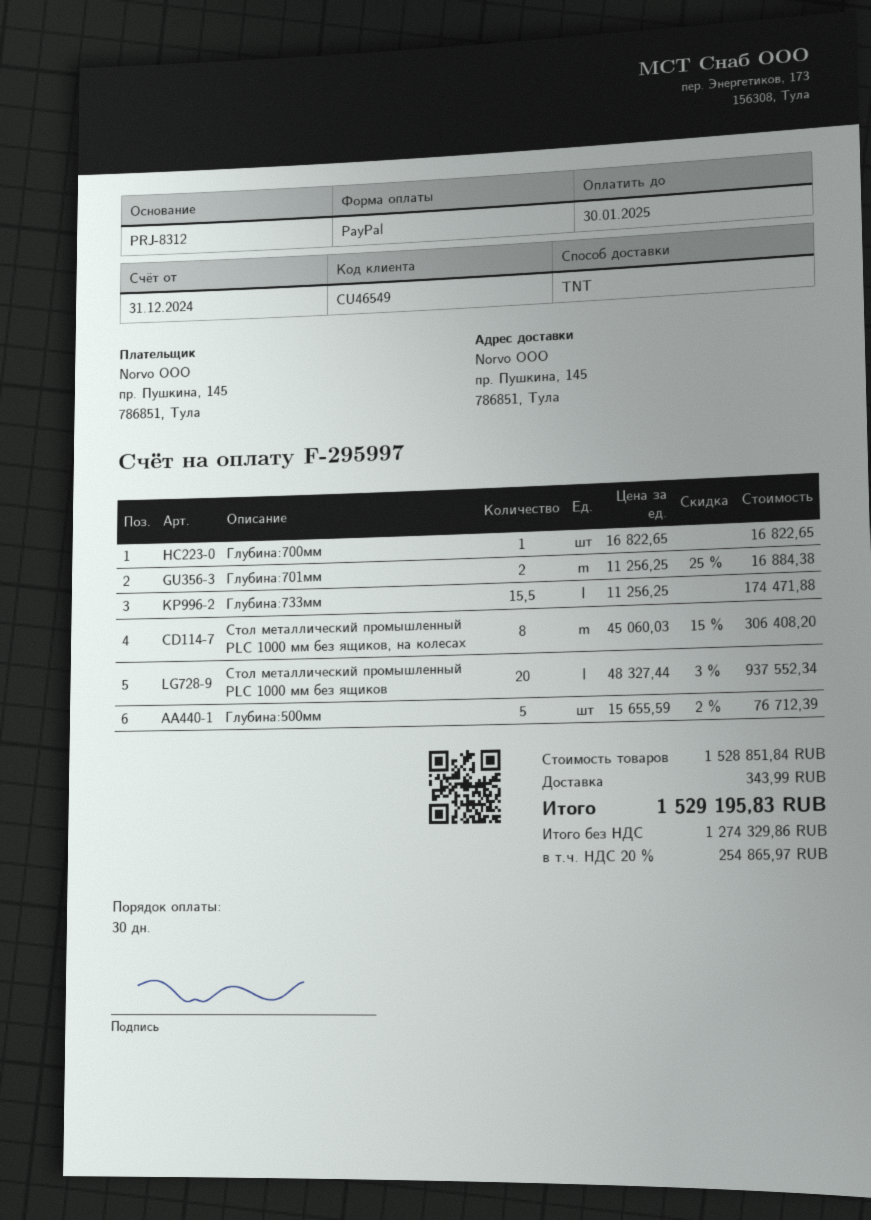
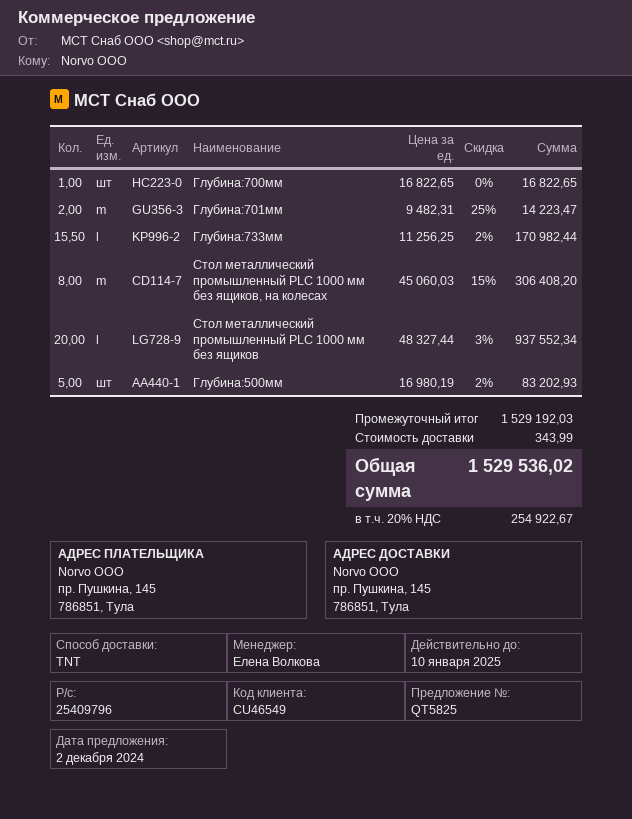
Глубина:701мм: 2 x 11256.25 - 25% = 16884.38 -> 2 x 9482.31 - 25% = 14223.47
Глубина:733мм: 15.5 x 11256.25 = 174471.88 -> 15.5 x 11256.25 - 2% = 170982.44
Глубина:500мм: 5 x 15655.59 - 2% = 76712.39 -> 5 x 16980.19 - 2% = 83202.93
subtotal: 1528851.84 -> 1529192.03
tax: 20% = 254865.97 -> 20% = 254922.67
total: 1529195.83 -> 1529536.02

